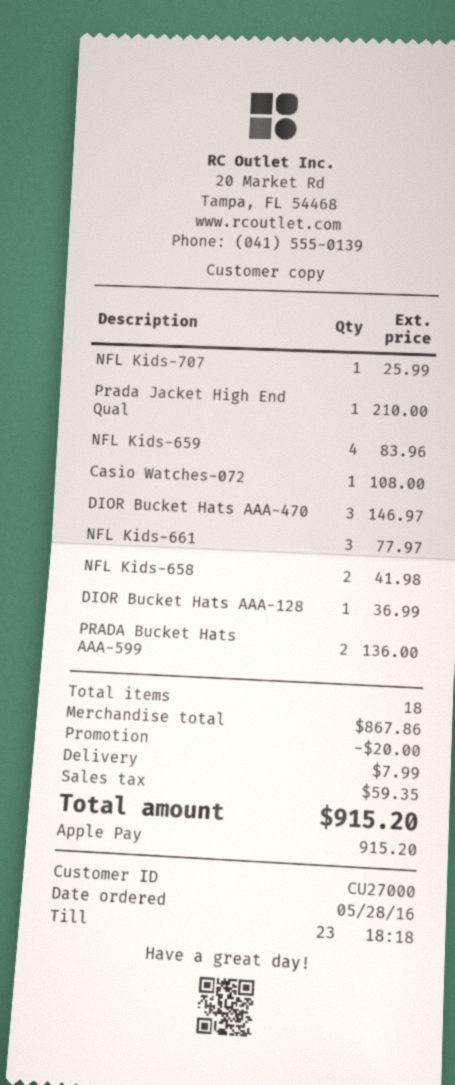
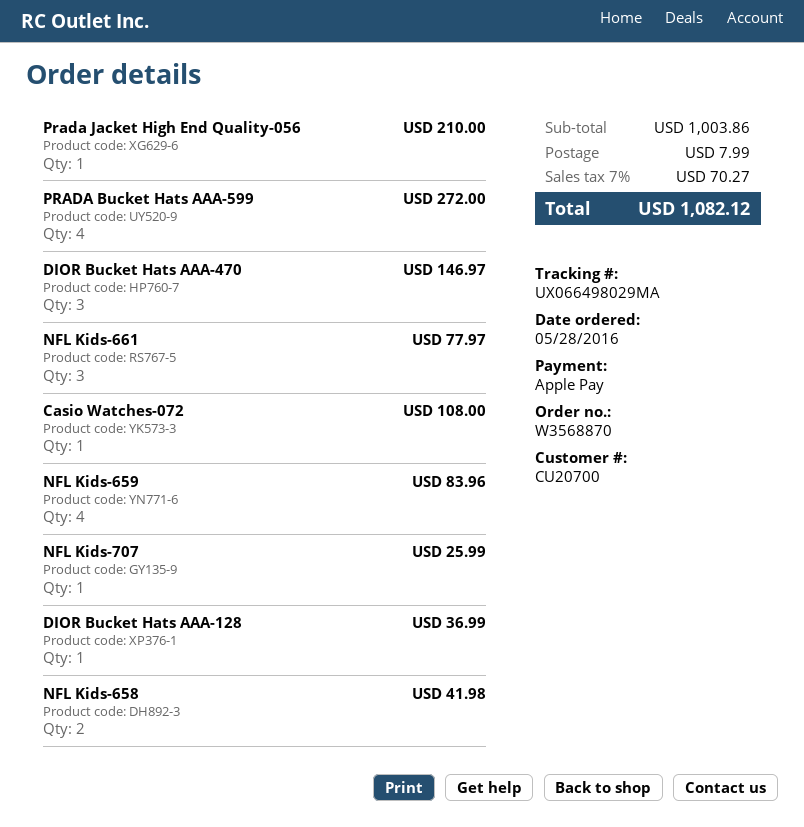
customer number: CU27000 -> CU20700
PRADA Bucket Hats AAA-599: 2 for 136.00 -> 4 for 272.00
subtotal: 867.86 -> 1003.86
discount: 20.00 -> none
tax: 59.35 -> 70.27
total: 915.20 -> 1082.12

